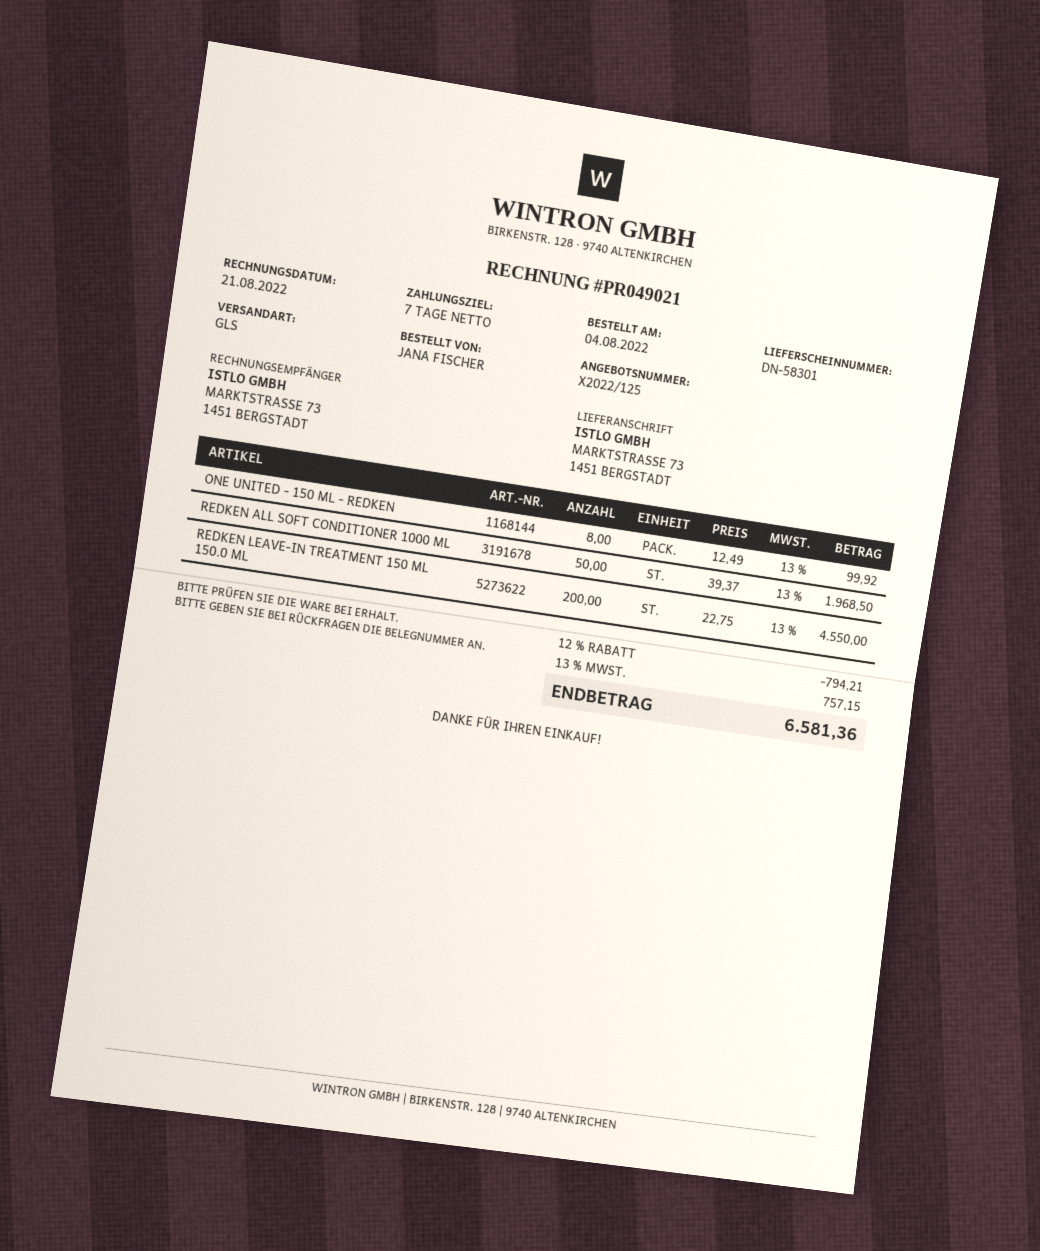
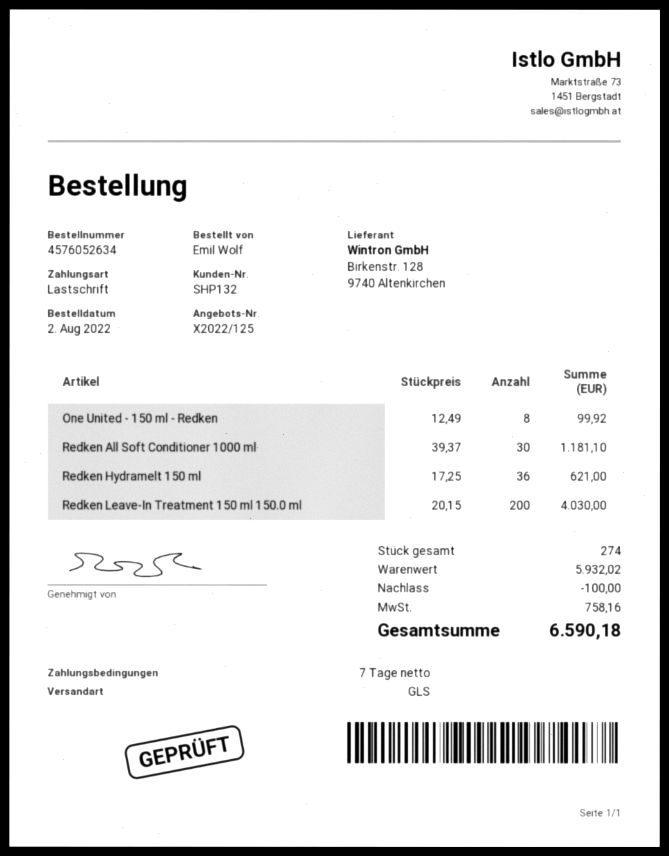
order date: 2022-08-04 -> 2022-08-02
ordered by: JANA FISCHER -> Emil Wolf
REDKEN ALL SOFT CONDITIONER 1000 ML: 50 x 39.37 = 1968.50 -> 30 x 39.37 = 1181.10
REDKEN LEAVE-IN TREATMENT 150 ML 150.0 ML: 200 x 22.75 = 4550.00 -> 200 x 20.15 = 4030.00
Redken Hydramelt 150 ml: none -> 36 x 17.25 = 621.00
discount: 794.21 -> 100.00
tax: 757.15 -> 758.16
total: 6581.36 -> 6590.18

